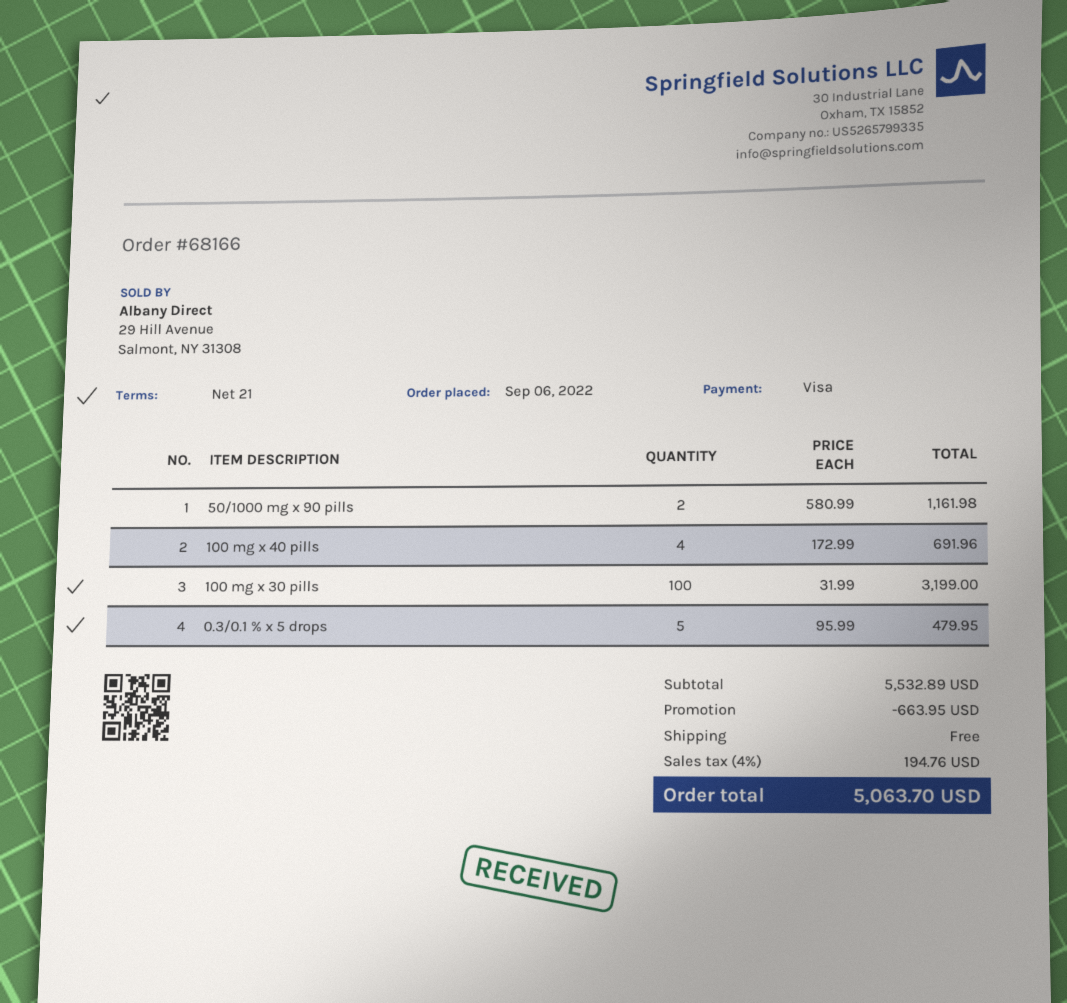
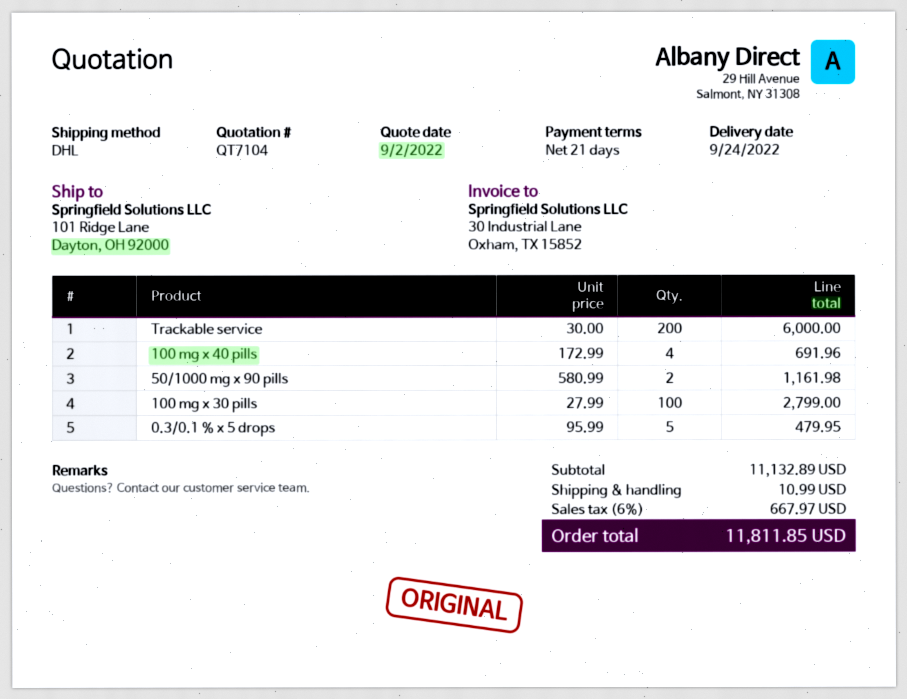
100 mg x 30 pills: 100 x 31.99 = 3199.00 -> 100 x 27.99 = 2799.00
Trackable service: none -> 200 x 30.00 = 6000.00
subtotal: 5532.89 -> 11132.89
discount: 663.95 -> none
shipping: 0.00 -> 10.99
tax: 4% = 194.76 -> 6% = 667.97
total: 5063.70 -> 11811.85

